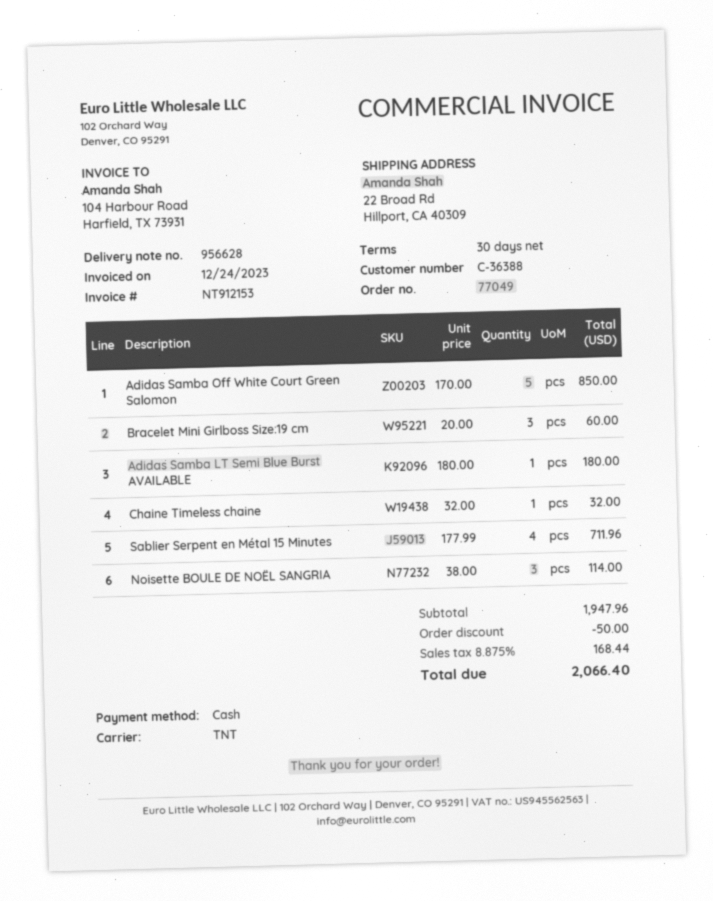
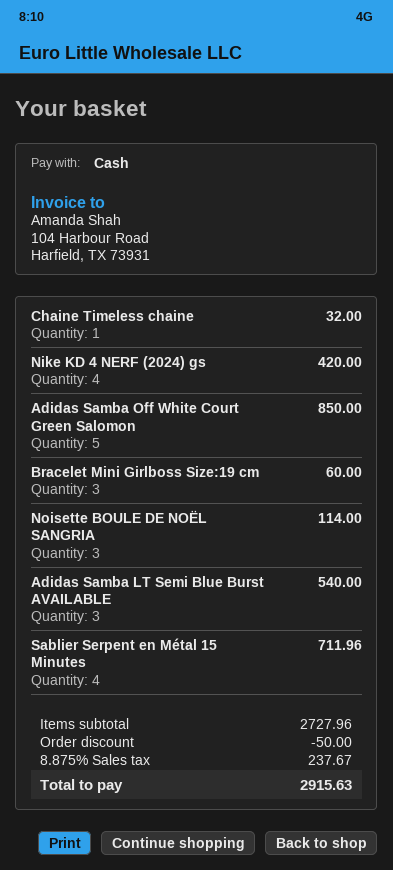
Adidas Samba LT Semi Blue Burst AVAILABLE: 1 for 180.00 -> 3 for 540.00
Nike KD 4 NERF (2024) gs: none -> 4 for 420.00
subtotal: 1947.96 -> 2727.96
tax: 8.875% = 168.44 -> 8.875% = 237.67
total: 2066.40 -> 2915.63

